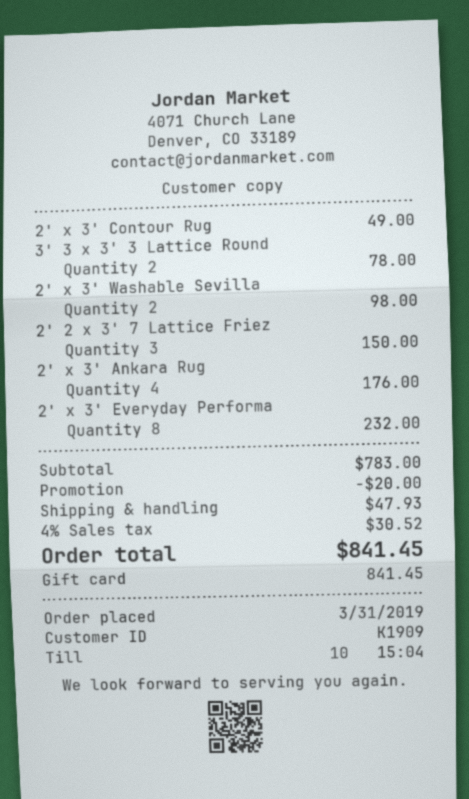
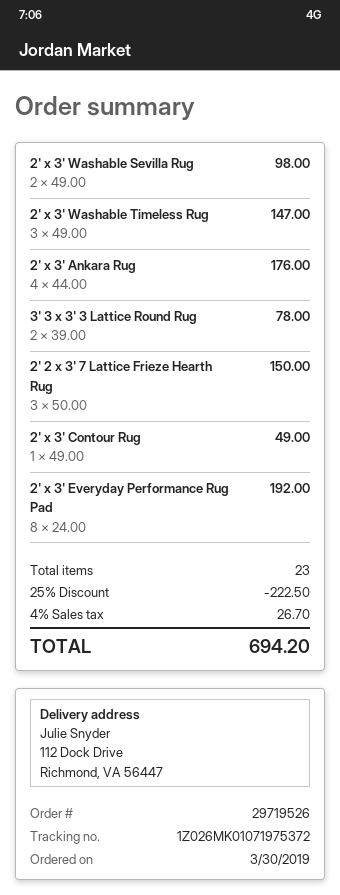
order date: 2019-03-31 -> 2019-03-30
2' x 3' Everyday Performa: 8 for 232.00 -> 8 for 192.00
2' x 3' Washable Timeless Rug: none -> 3 for 147.00
discount: 20.00 -> 222.50
shipping: 47.93 -> none
tax: 4% = 30.52 -> 4% = 26.70
total: 841.45 -> 694.20

